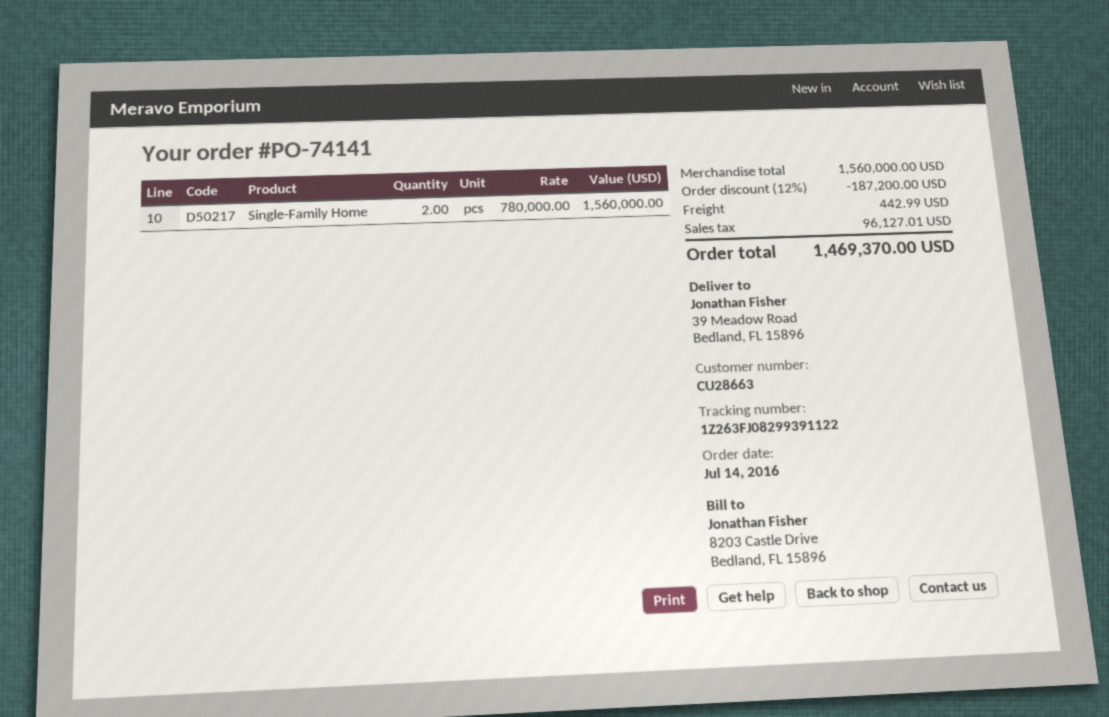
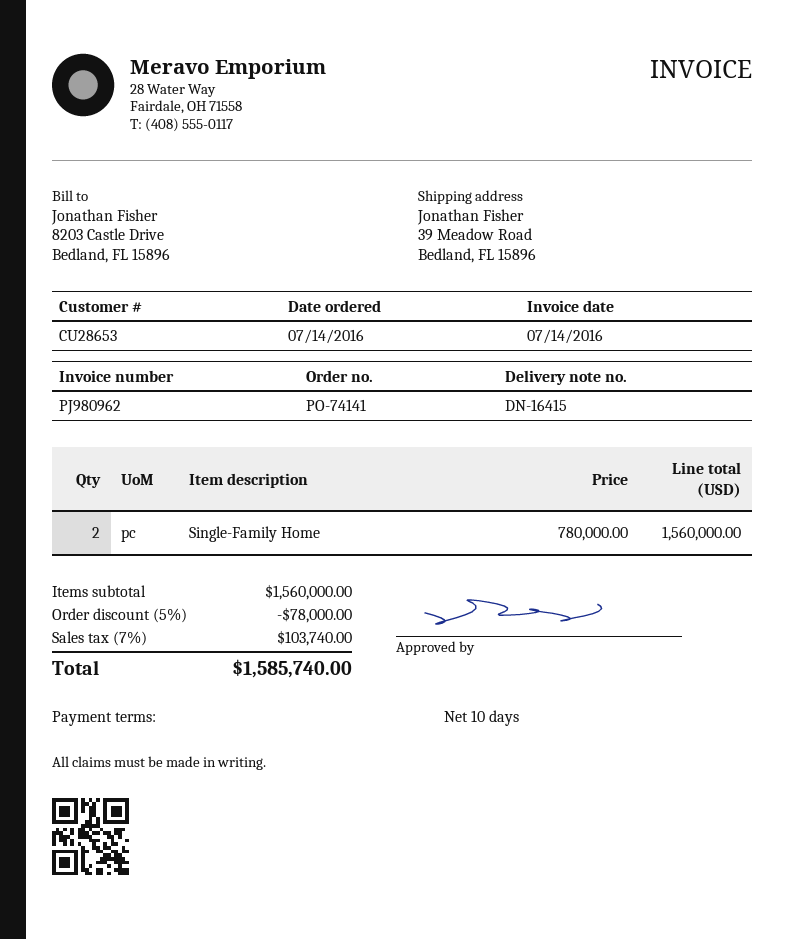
customer number: CU28663 -> CU28653
discount: 12% = 187200.00 -> 5% = 78000.00
shipping: 442.99 -> none
tax: 96127.01 -> 103740.00
total: 1469370.00 -> 1585740.00

